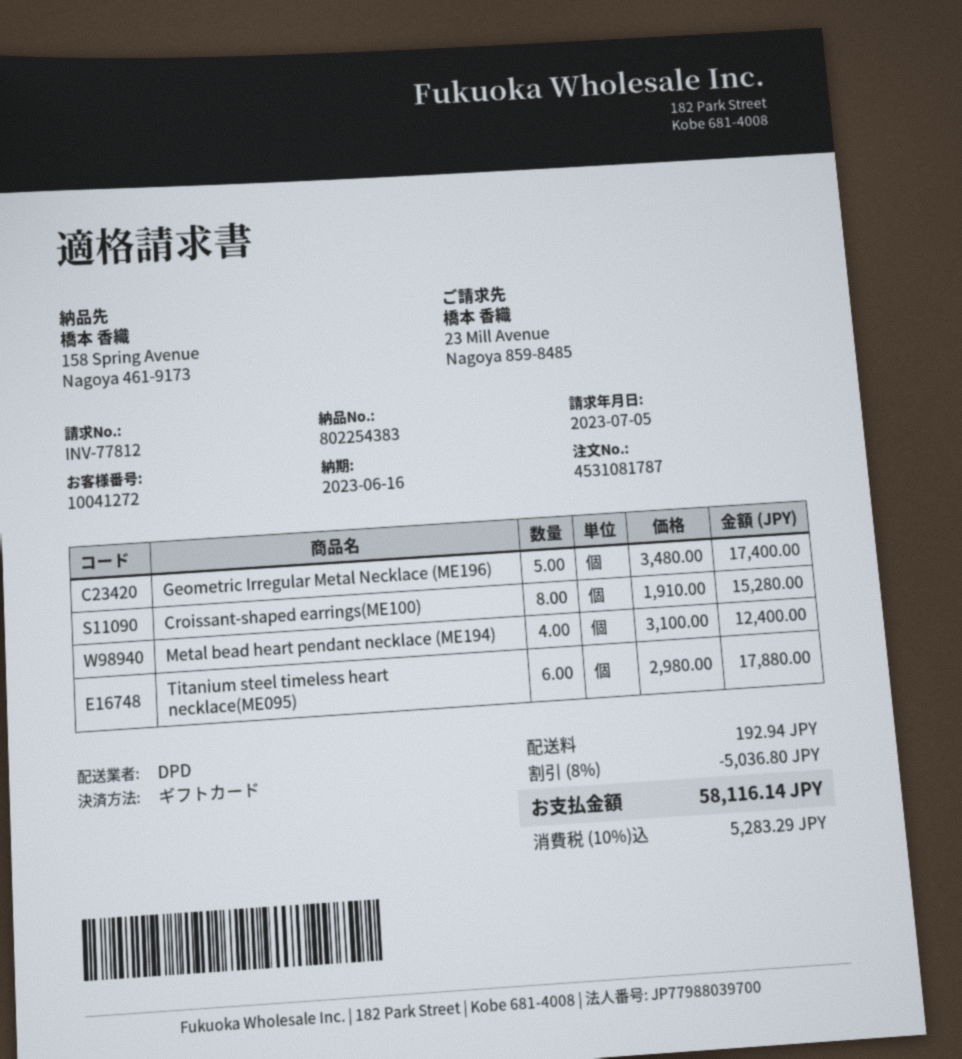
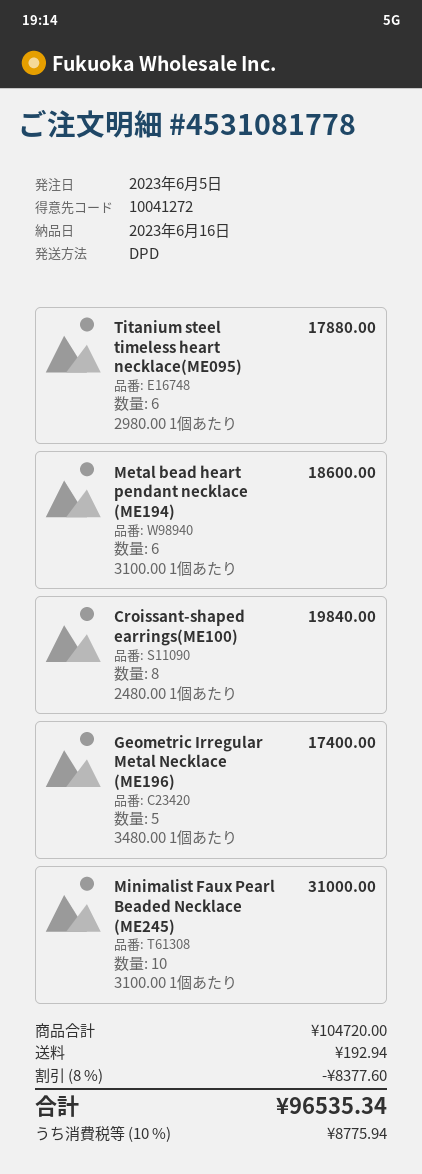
order number: 4531081787 -> 4531081778
Croissant-shaped earrings(ME100): 8 x 1910.00 = 15280.00 -> 8 x 2480.00 = 19840.00
Metal bead heart pendant necklace (ME194): 4 x 3100.00 = 12400.00 -> 6 x 3100.00 = 18600.00
Minimalist Faux Pearl Beaded Necklace (ME245): none -> 10 x 3100.00 = 31000.00
discount: 8% = 5036.80 -> 8% = 8377.60
tax: 10% = 5283.29 -> 10% = 8775.94
total: 58116.14 -> 96535.34

